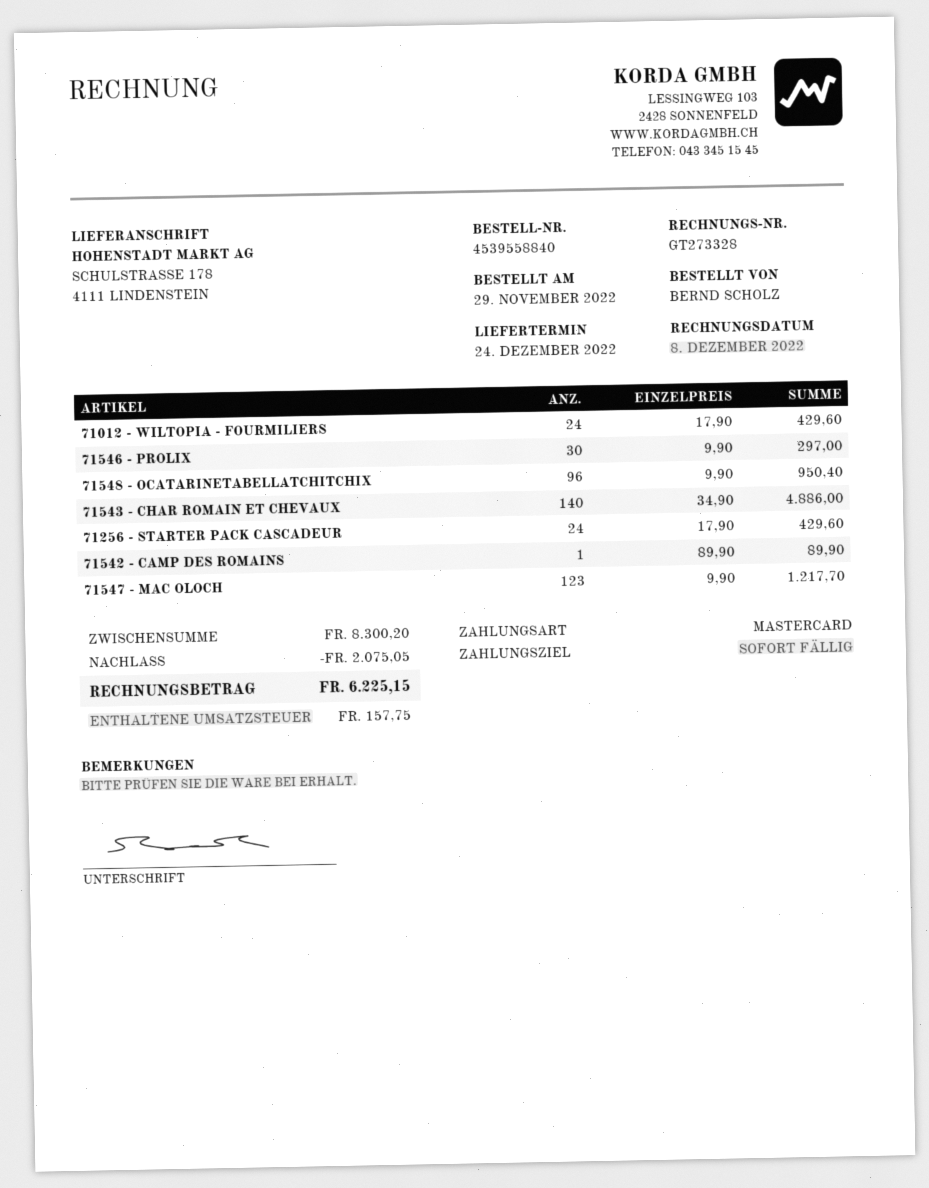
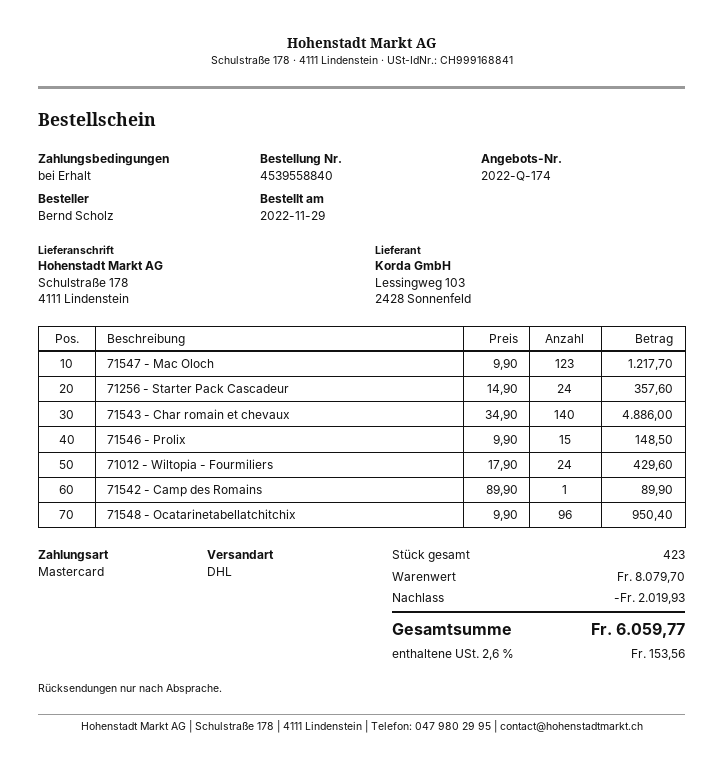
71546 - PROLIX: 30 x 9.90 = 297.00 -> 15 x 9.90 = 148.50
71256 - STARTER PACK CASCADEUR: 24 x 17.90 = 429.60 -> 24 x 14.90 = 357.60
subtotal: 8300.20 -> 8079.70
discount: 2075.05 -> 2019.93
tax: 157.75 -> 153.56
total: 6225.15 -> 6059.77

